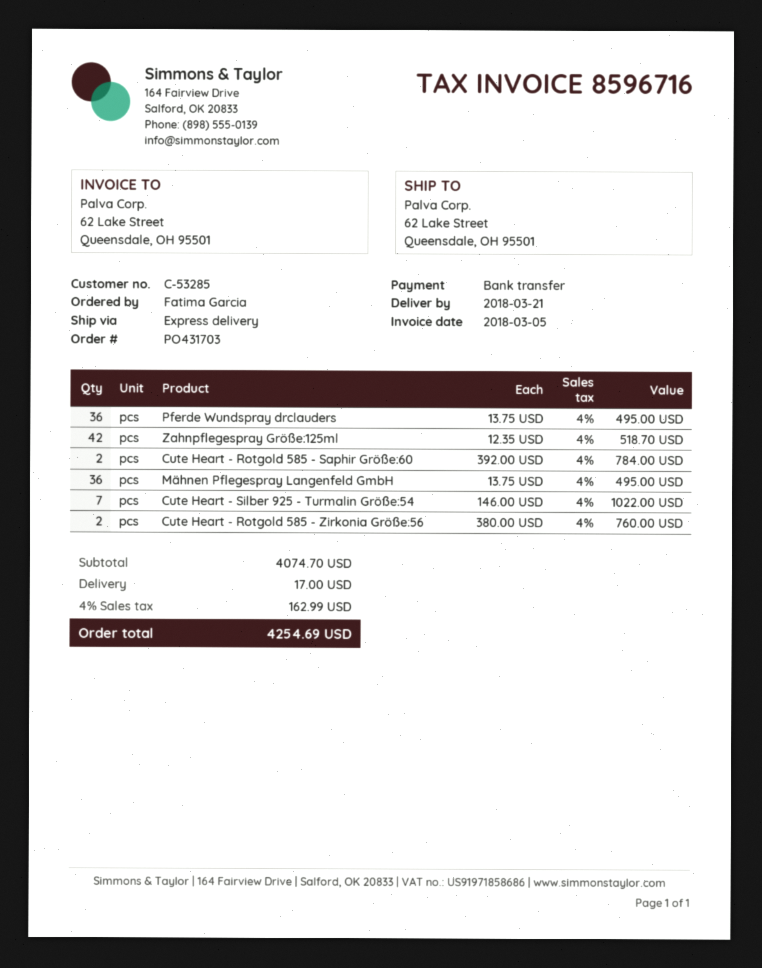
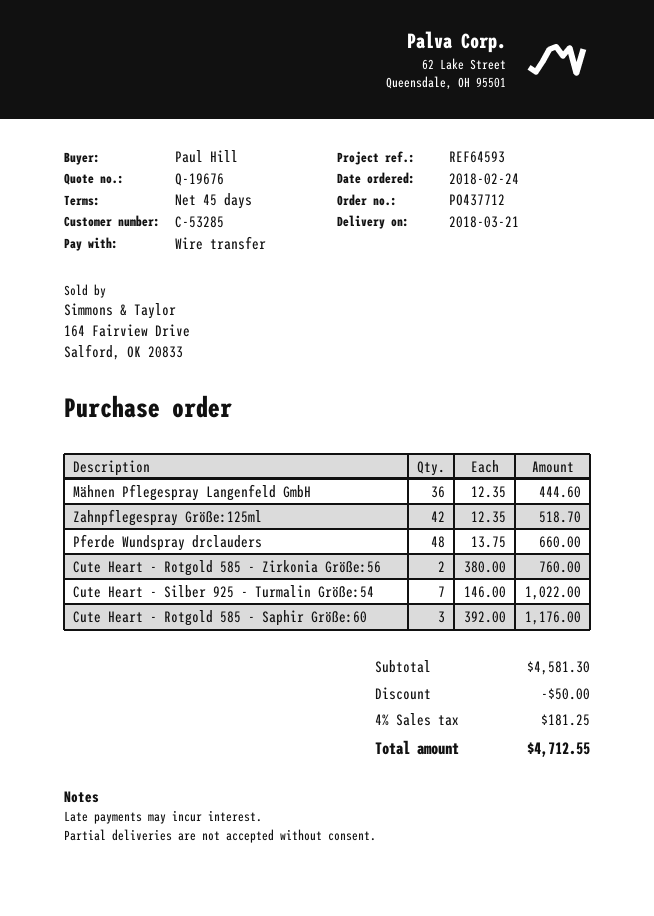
order number: PO431703 -> PO437712
ordered by: Fatima Garcia -> Paul Hill
Pferde Wundspray drclauders: 36 x 13.75 = 495.00 -> 48 x 13.75 = 660.00
Cute Heart - Rotgold 585 - Saphir Größe:60: 2 x 392.00 = 784.00 -> 3 x 392.00 = 1176.00
Mähnen Pflegespray Langenfeld GmbH: 36 x 13.75 = 495.00 -> 36 x 12.35 = 444.60
subtotal: 4074.70 -> 4581.30
discount: none -> 50.00
shipping: 17.00 -> none
tax: 4% = 162.99 -> 4% = 181.25
total: 4254.69 -> 4712.55

